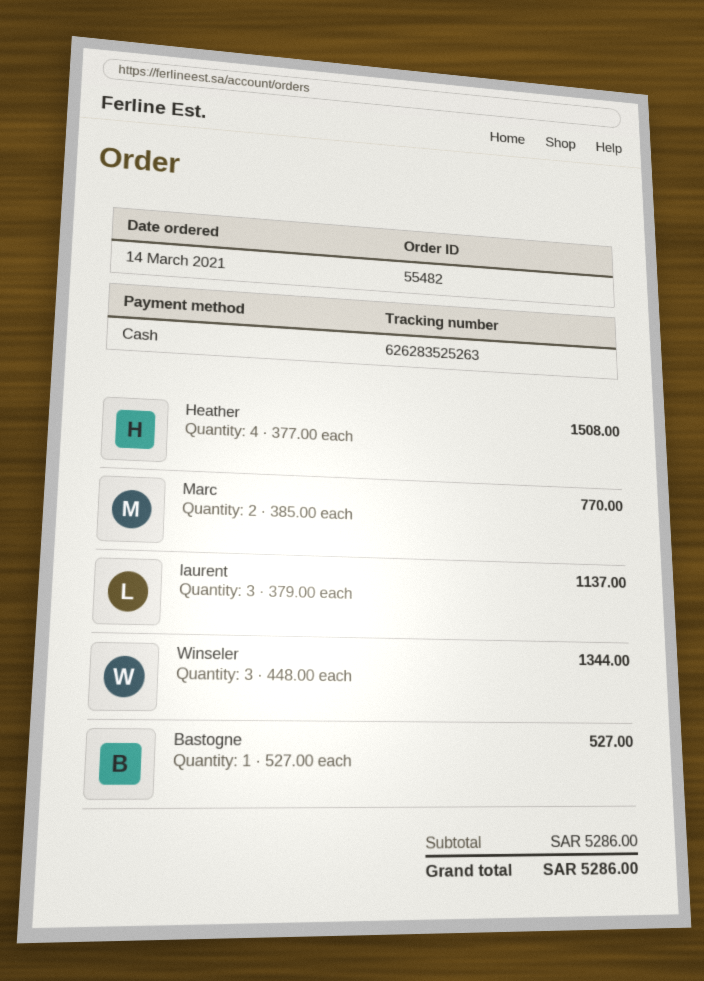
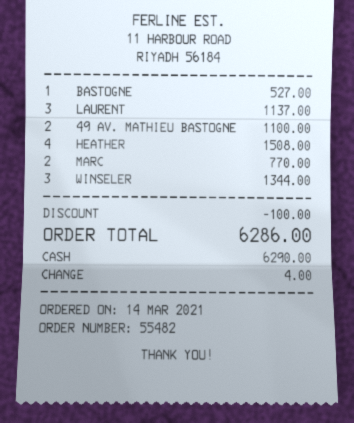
49 AV. MATHIEU BASTOGNE: none -> 2 for 1100.00
discount: none -> 100.00
total: 5286.00 -> 6286.00

